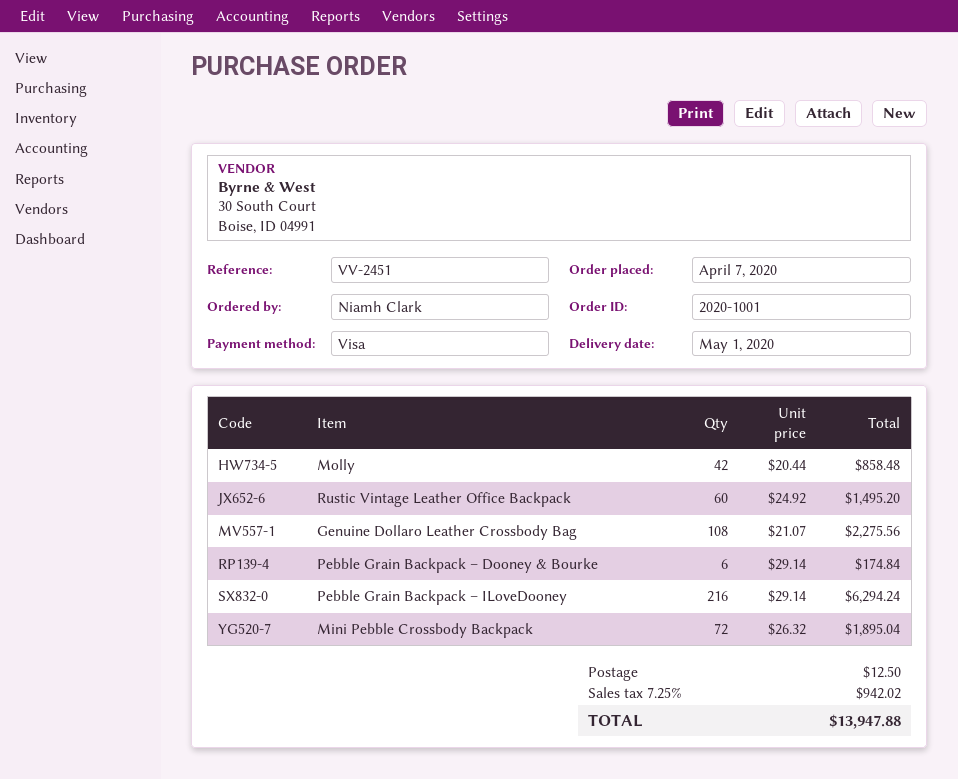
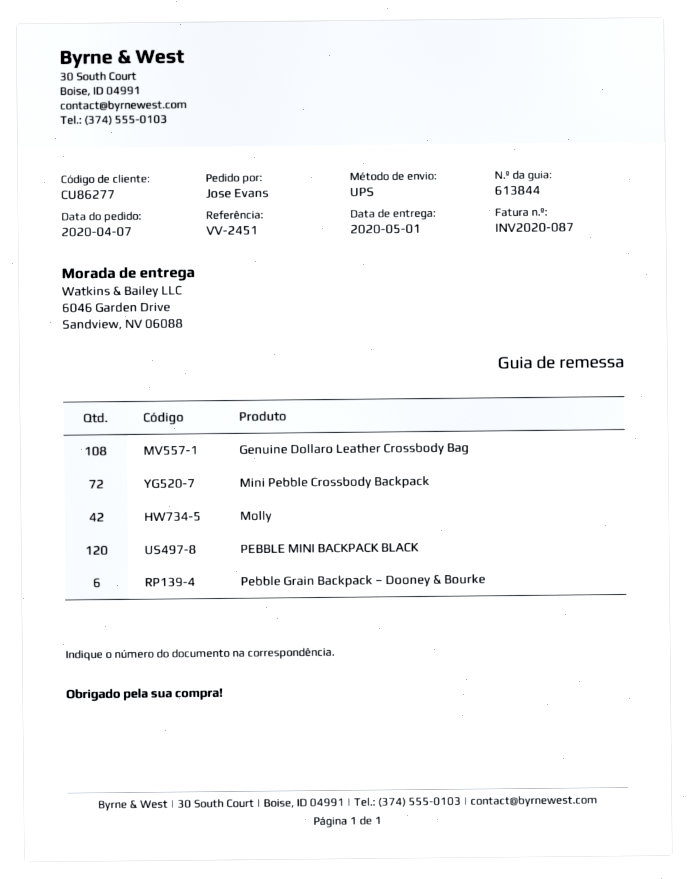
ordered by: Niamh Clark -> Jose Evans
Rustic Vintage Leather Office Backpack: 60 -> none
Pebble Grain Backpack – ILoveDooney: 216 -> none
PEBBLE MINI BACKPACK BLACK: none -> 120

